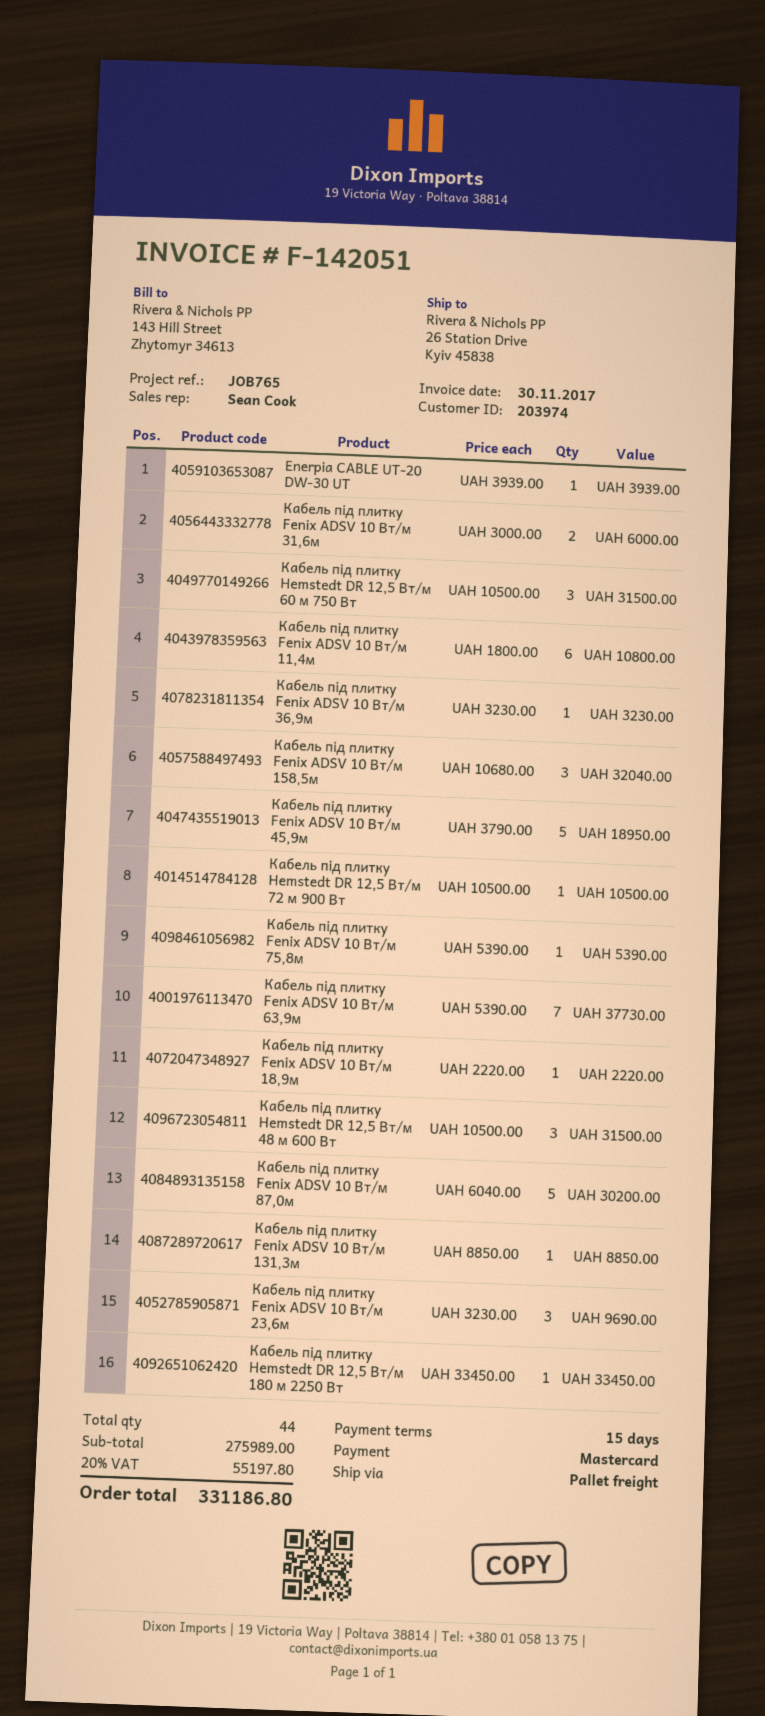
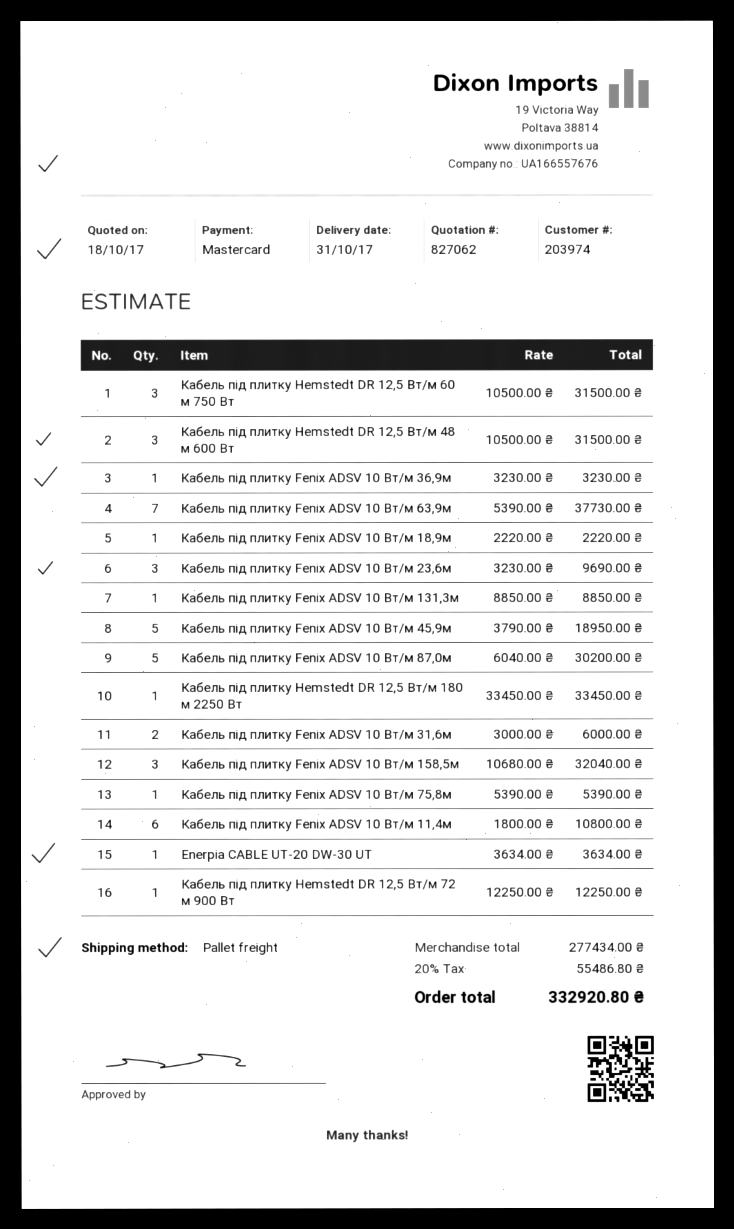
Enerpia CABLE UT-20 DW-30 UT: 1 x 3939.00 = 3939.00 -> 1 x 3634.00 = 3634.00
Кабель під плитку Hemstedt DR 12,5 Вт/м 72 м 900 Вт: 1 x 10500.00 = 10500.00 -> 1 x 12250.00 = 12250.00
subtotal: 275989.00 -> 277434.00
tax: 20% = 55197.80 -> 20% = 55486.80
total: 331186.80 -> 332920.80

